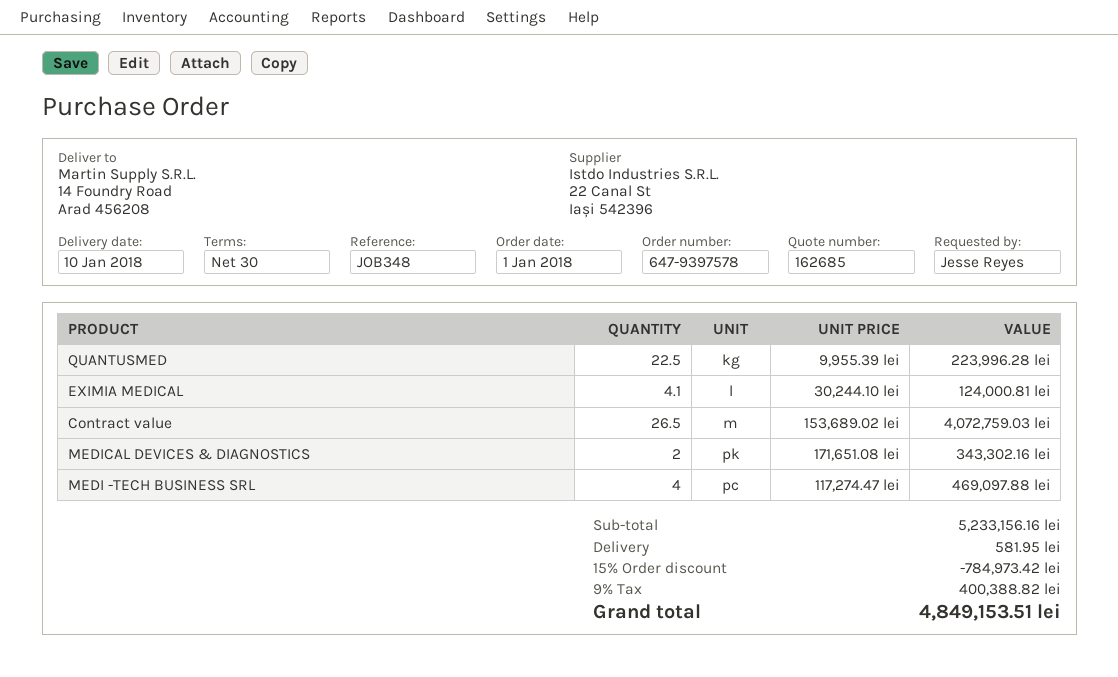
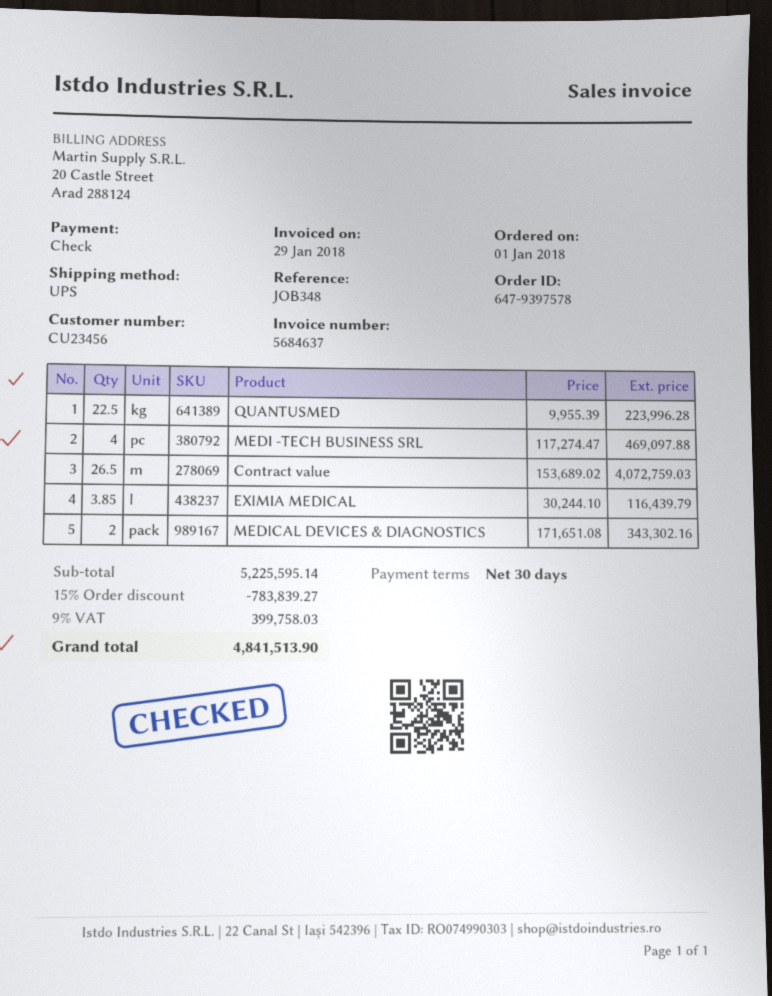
EXIMIA MEDICAL: 4.1 x 30244.10 = 124000.81 -> 3.85 x 30244.10 = 116439.79
subtotal: 5233156.16 -> 5225595.14
discount: 15% = 784973.42 -> 15% = 783839.27
shipping: 581.95 -> none
tax: 9% = 400388.82 -> 9% = 399758.03
total: 4849153.51 -> 4841513.90

